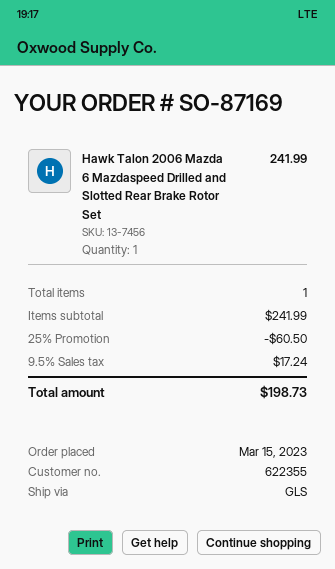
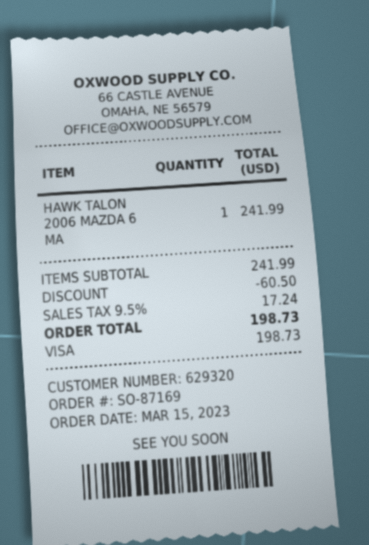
customer number: 622355 -> 629320

